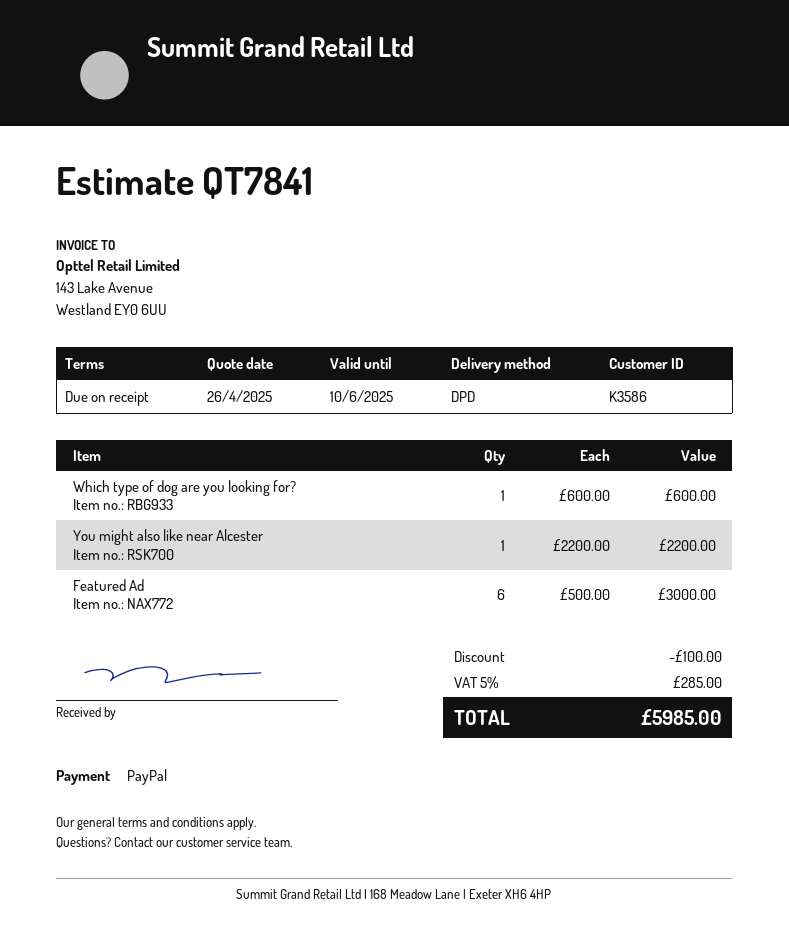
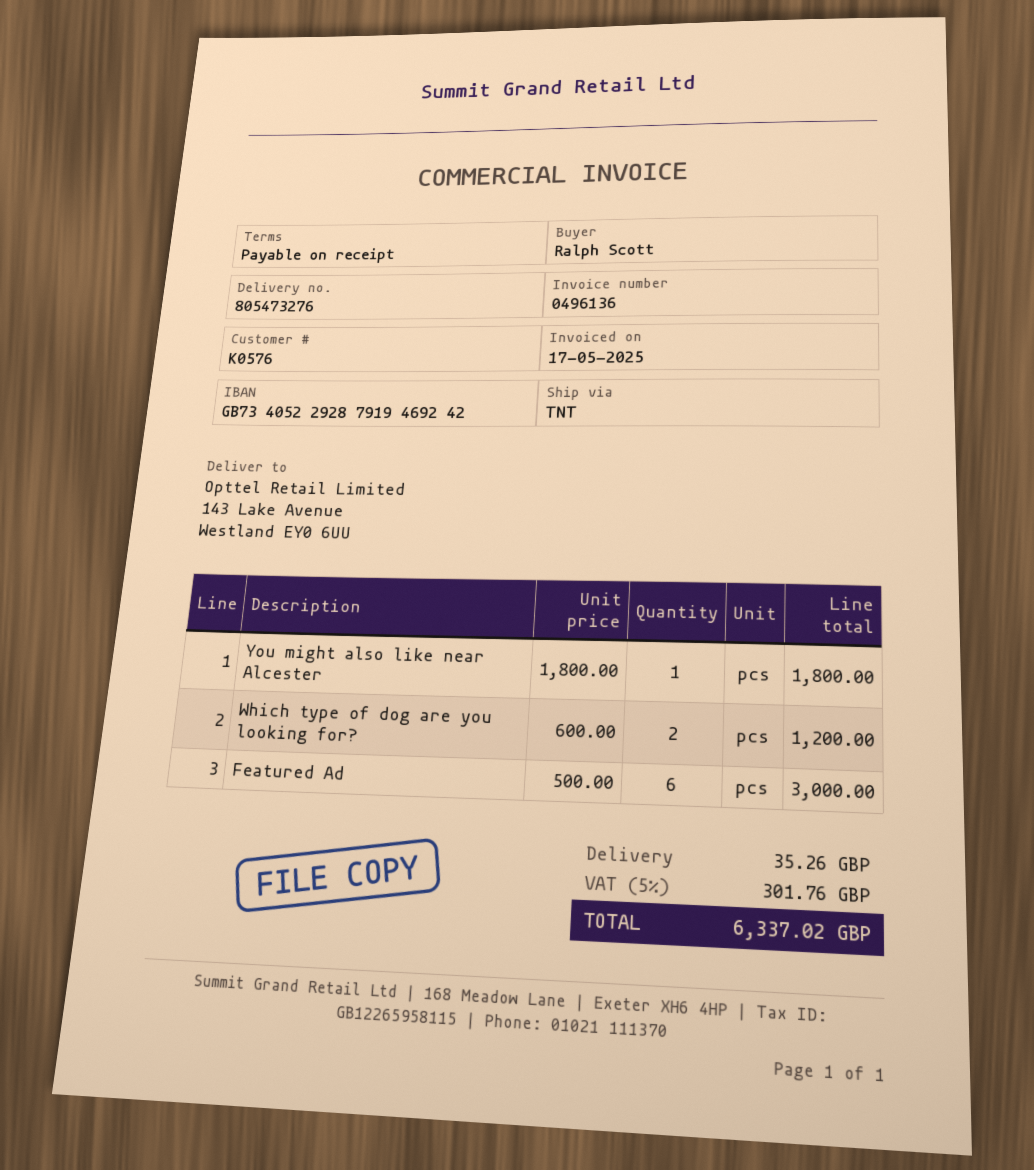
customer number: K3586 -> K0576
shipping method: DPD -> TNT
Which type of dog are you looking for?: 1 x 600.00 = 600.00 -> 2 x 600.00 = 1200.00
You might also like near Alcester: 1 x 2200.00 = 2200.00 -> 1 x 1800.00 = 1800.00
discount: 100.00 -> none
shipping: none -> 35.26
tax: 5% = 285.00 -> 5% = 301.76
total: 5985.00 -> 6337.02

